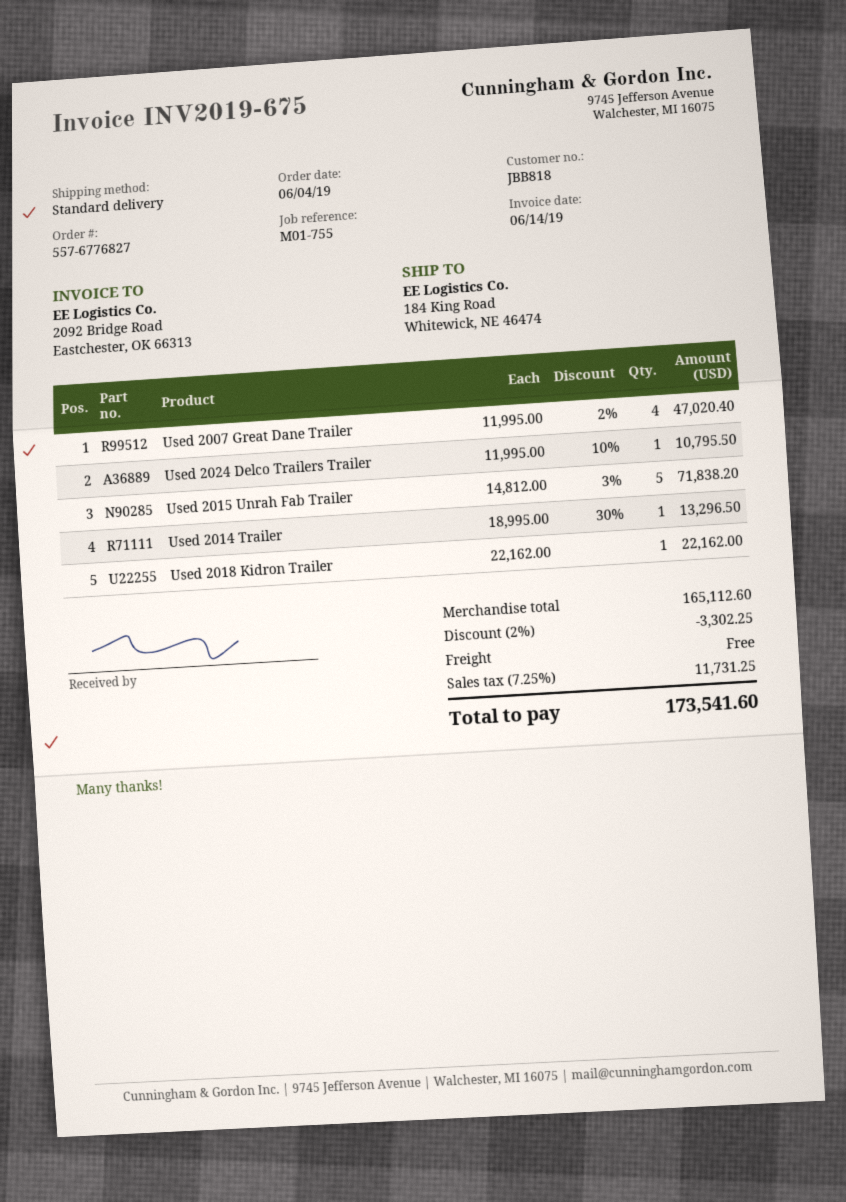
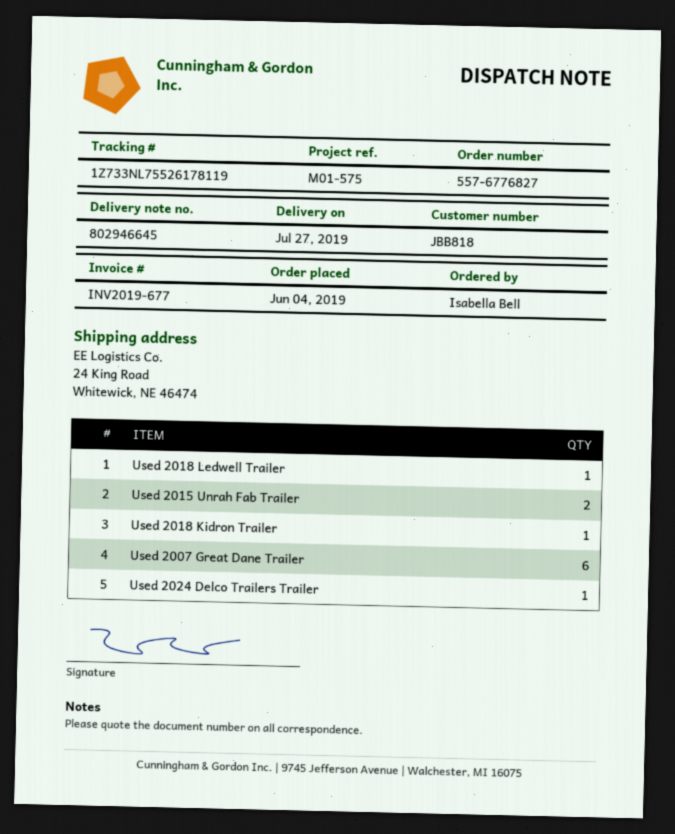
invoice number: INV2019-675 -> INV2019-677
reference: M01-755 -> M01-575
ship to: 184 King Road, Whitewick, NE 46474 -> 24 King Road, Whitewick, NE 46474
Used 2007 Great Dane Trailer: 4 -> 6
Used 2015 Unrah Fab Trailer: 5 -> 2
Used 2014 Trailer: 1 -> none
Used 2018 Ledwell Trailer: none -> 1

